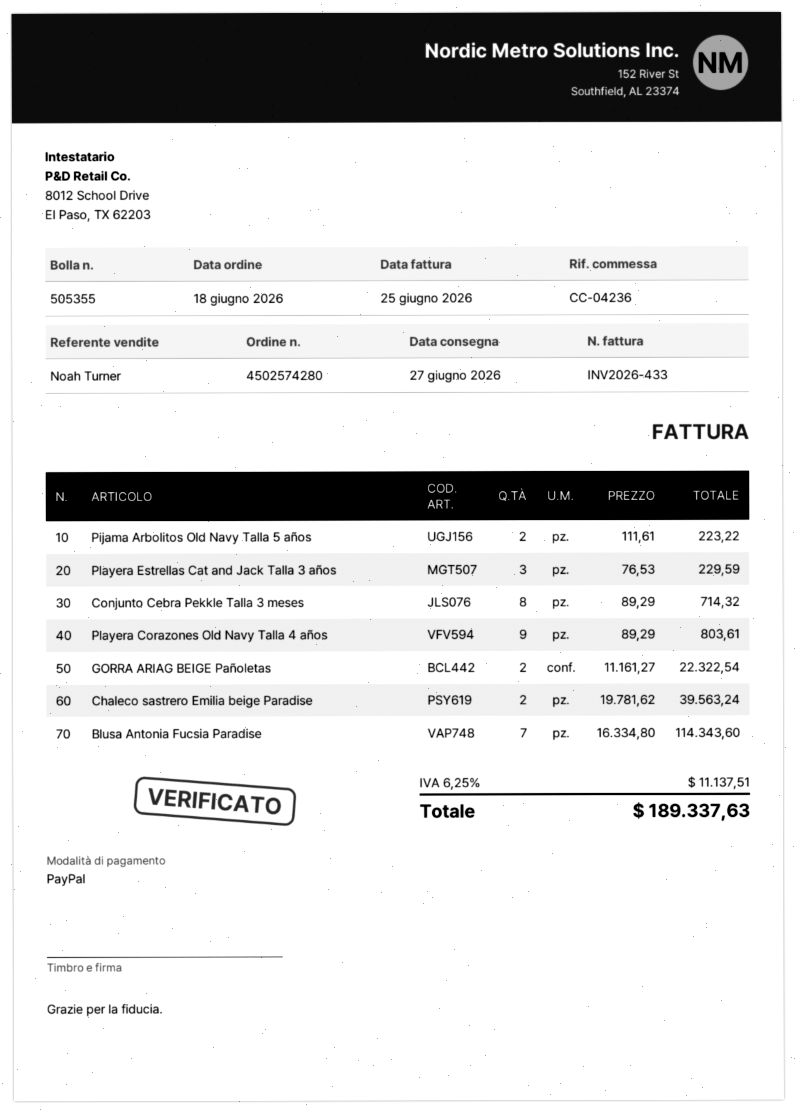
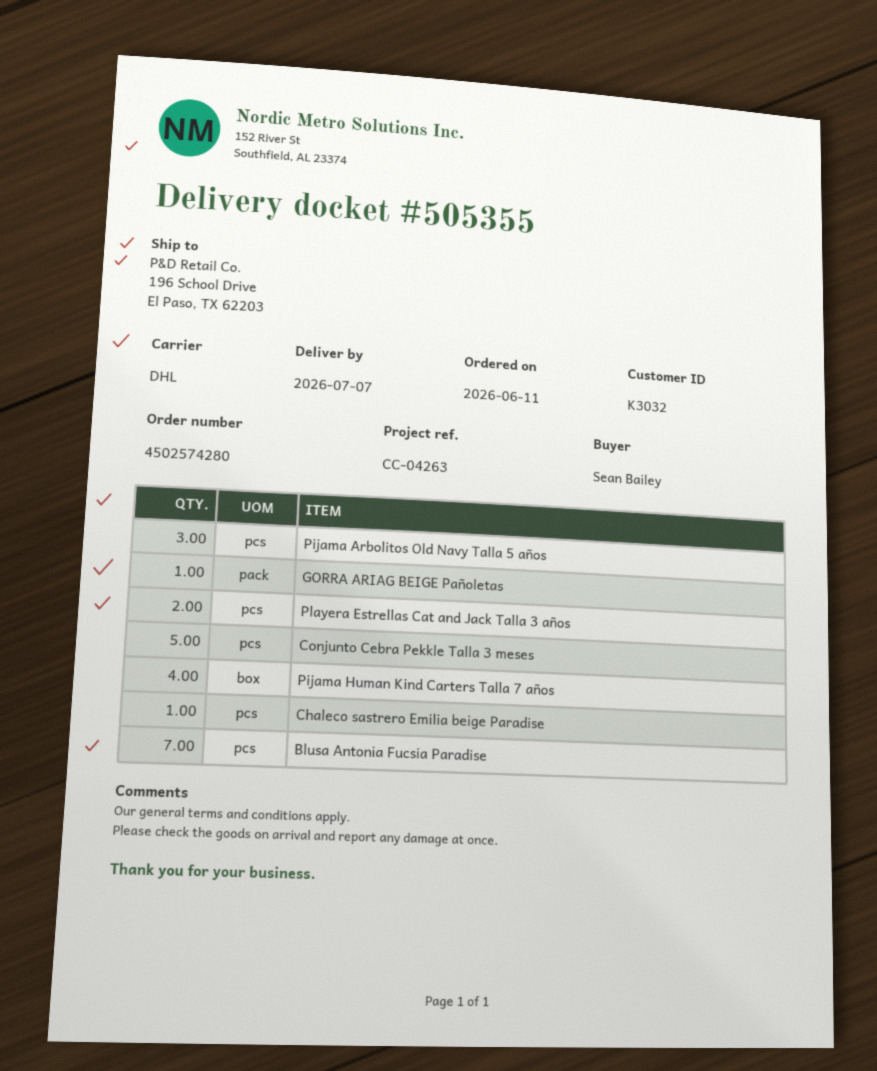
order date: 2026-06-18 -> 2026-06-11
delivery date: 2026-06-27 -> 2026-07-07
reference: CC-04236 -> CC-04263
Pijama Arbolitos Old Navy Talla 5 años: 2 -> 3
Playera Estrellas Cat and Jack Talla 3 años: 3 -> 2
Conjunto Cebra Pekkle Talla 3 meses: 8 -> 5
Playera Corazones Old Navy Talla 4 años: 9 -> none
GORRA ARIAG BEIGE Pañoletas: 2 -> 1
Chaleco sastrero Emilia beige Paradise: 2 -> 1
Pijama Human Kind Carters Talla 7 años: none -> 4

